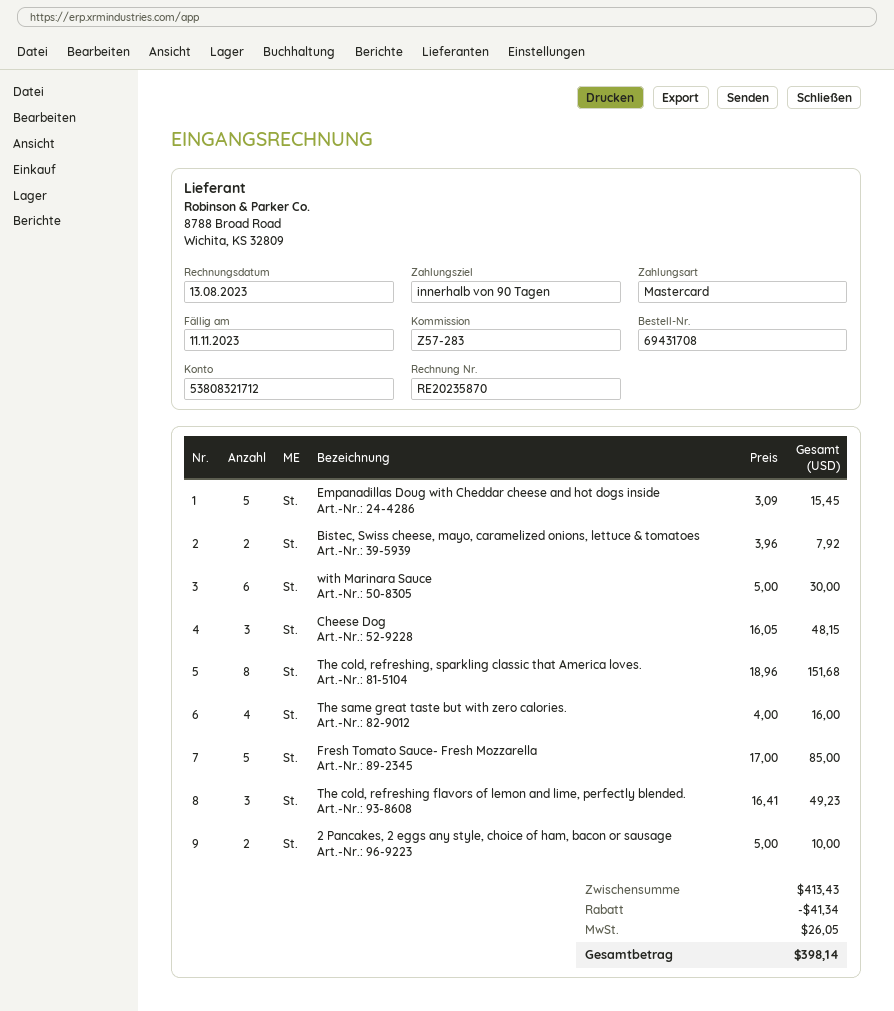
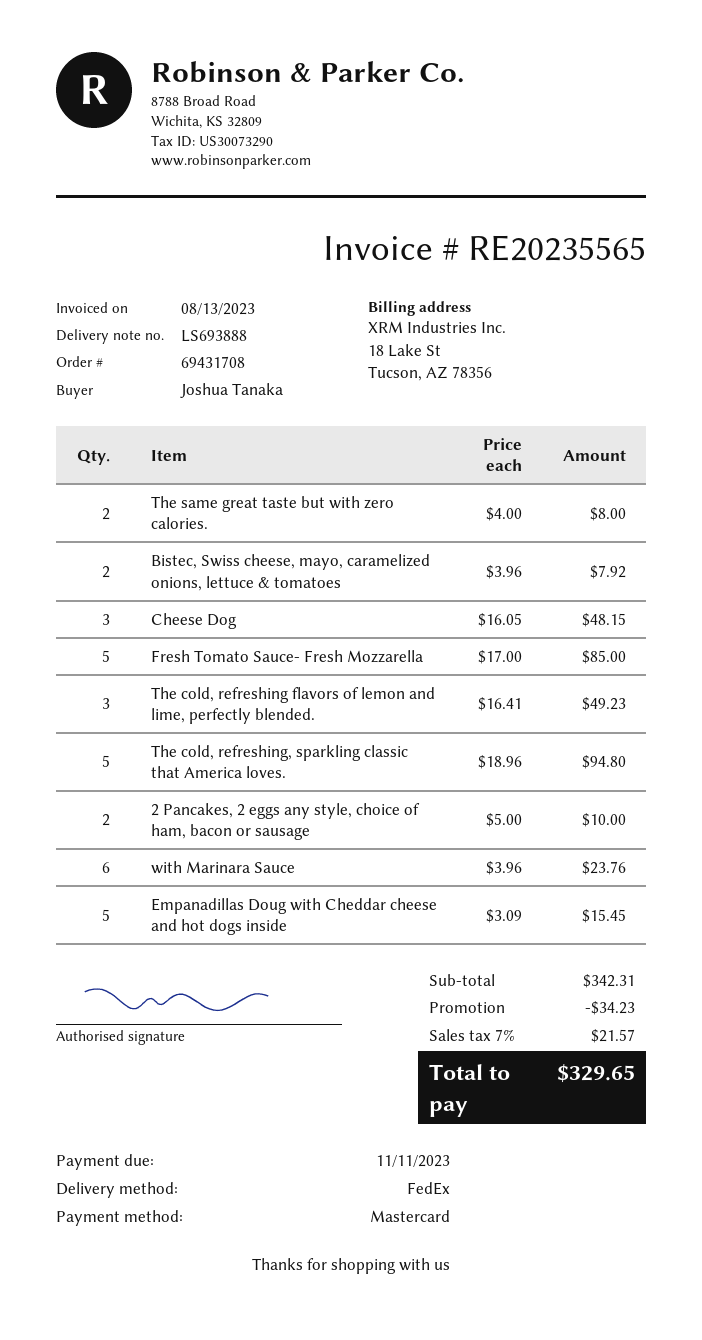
invoice number: RE20235870 -> RE20235565
with Marinara Sauce: 6 x 5.00 = 30.00 -> 6 x 3.96 = 23.76
The cold, refreshing, sparkling classic that America loves.: 8 x 18.96 = 151.68 -> 5 x 18.96 = 94.80
The same great taste but with zero calories.: 4 x 4.00 = 16.00 -> 2 x 4.00 = 8.00
subtotal: 413.43 -> 342.31
discount: 41.34 -> 34.23
tax: 26.05 -> 21.57
total: 398.14 -> 329.65

